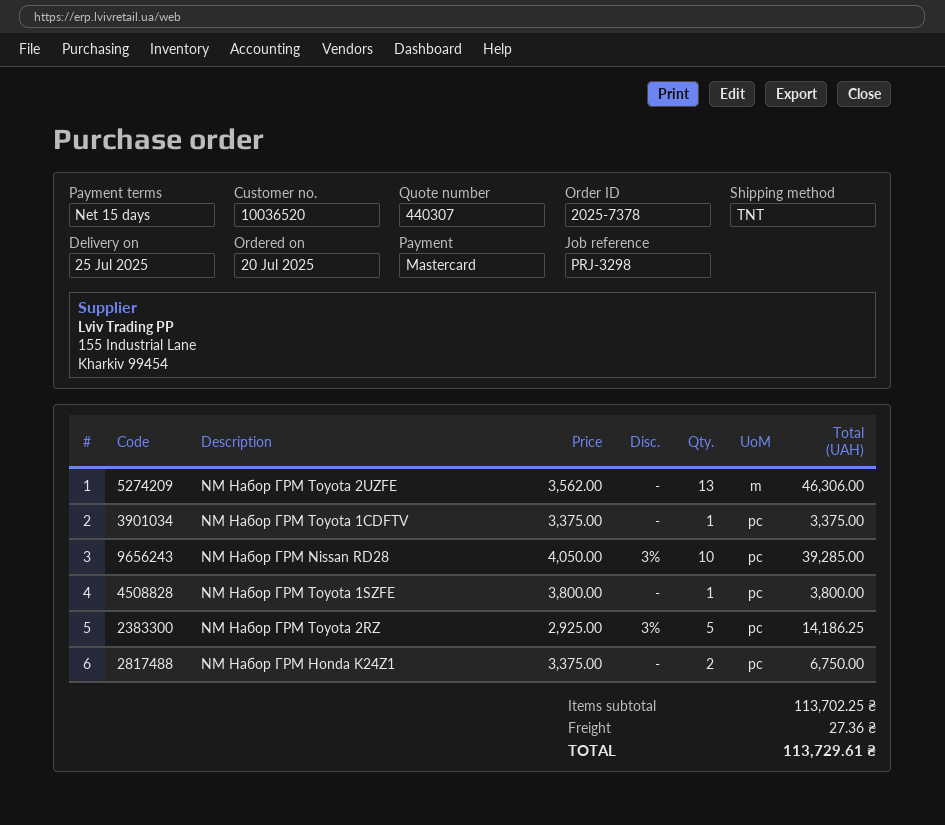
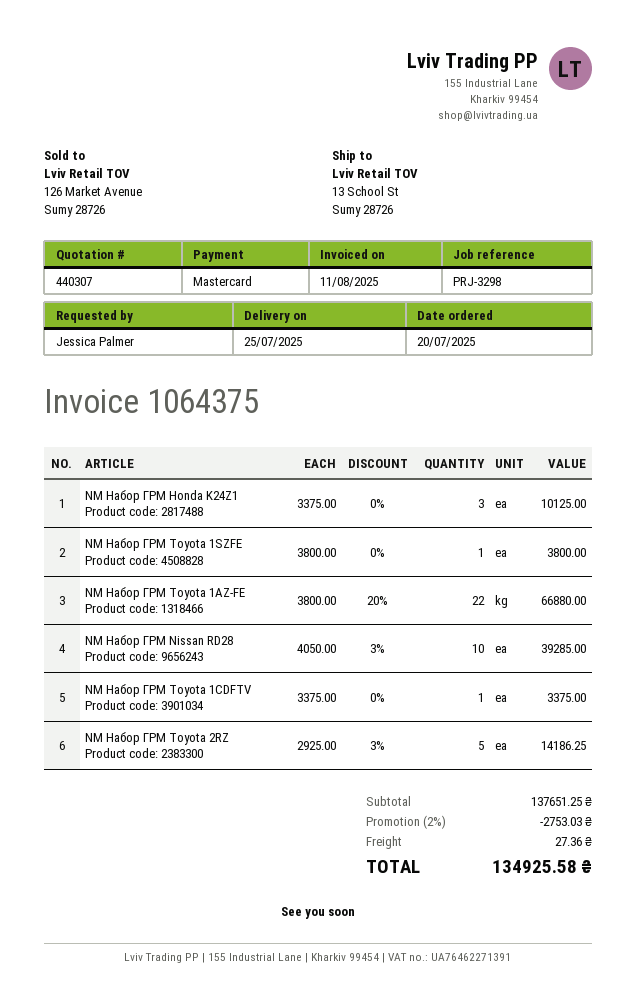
NM Набор ГРМ Toyota 2UZFE: 13 x 3562.00 = 46306.00 -> none
NM Набор ГРМ Honda K24Z1: 2 x 3375.00 = 6750.00 -> 3 x 3375.00 = 10125.00
NM Набор ГРМ Toyota 1AZ-FE: none -> 22 x 3800.00 - 20% = 66880.00
subtotal: 113702.25 -> 137651.25
discount: none -> 2% = 2753.03
total: 113729.61 -> 134925.58

